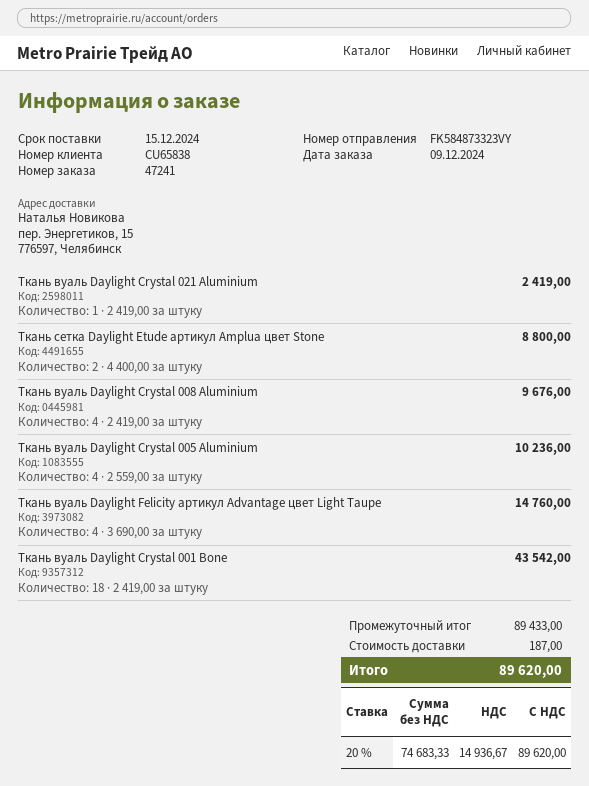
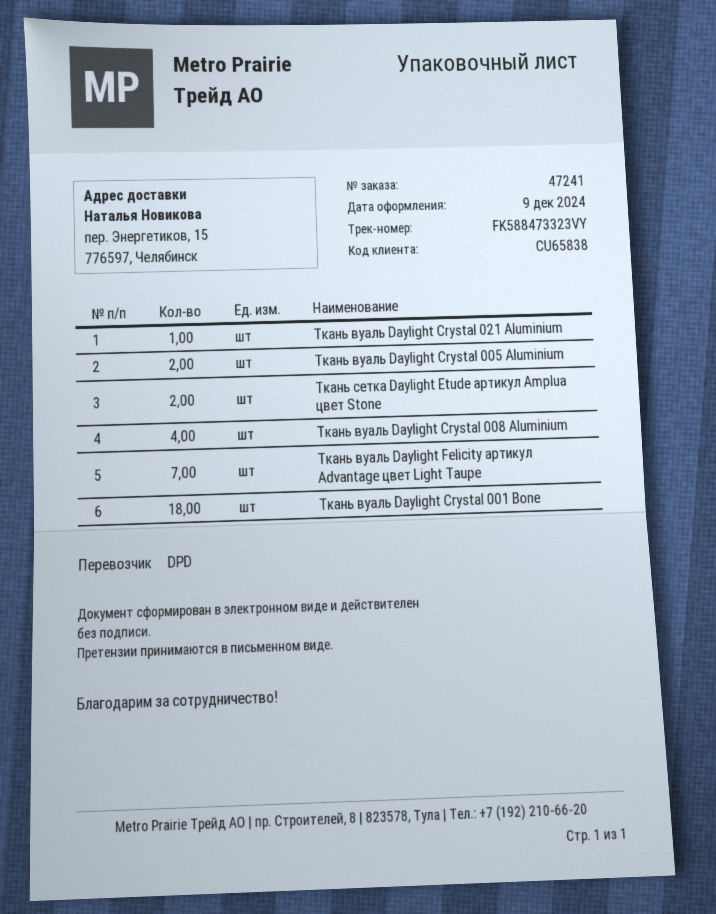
tracking number: FK584873323VY -> FK588473323VY
Ткань вуаль Daylight Crystal 005 Aluminium: 4 -> 2
Ткань вуаль Daylight Felicity артикул Advantage цвет Light Taupe: 4 -> 7

